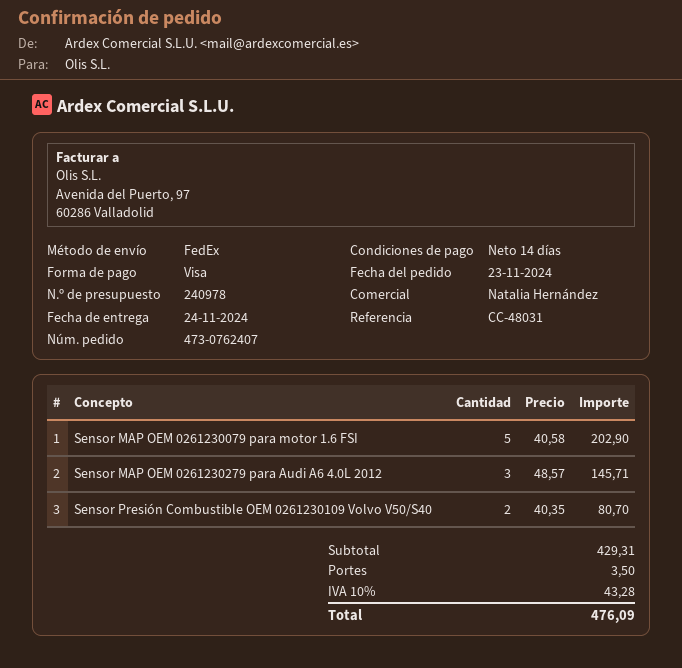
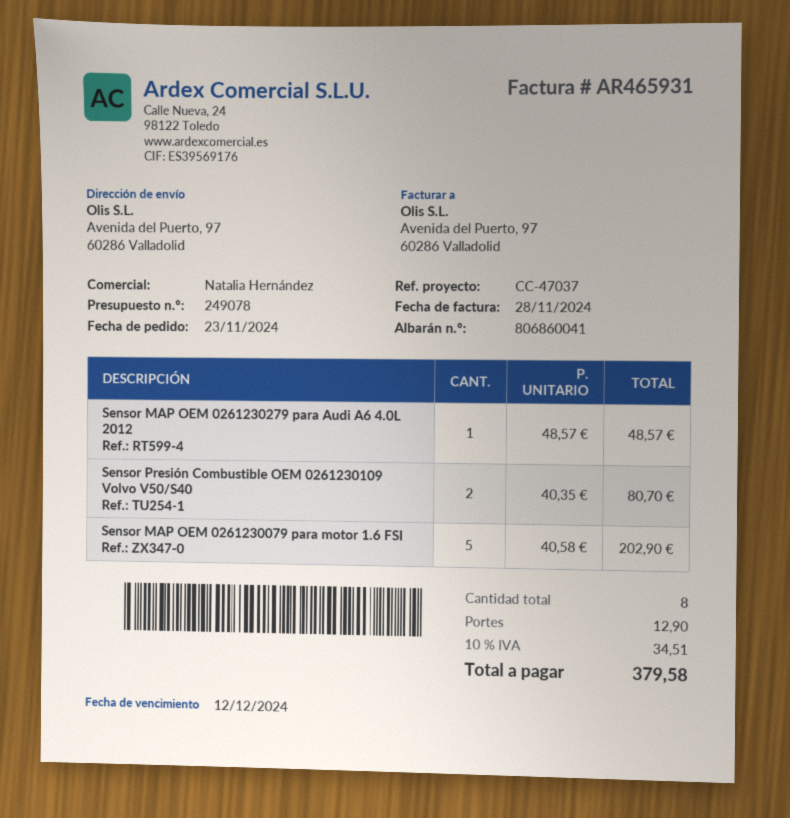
quote number: 240978 -> 249078
reference: CC-48031 -> CC-47037
Sensor MAP OEM 0261230279 para Audi A6 4.0L 2012: 3 x 48.57 = 145.71 -> 1 x 48.57 = 48.57
shipping: 3.50 -> 12.90
tax: 10% = 43.28 -> 10% = 34.51
total: 476.09 -> 379.58

